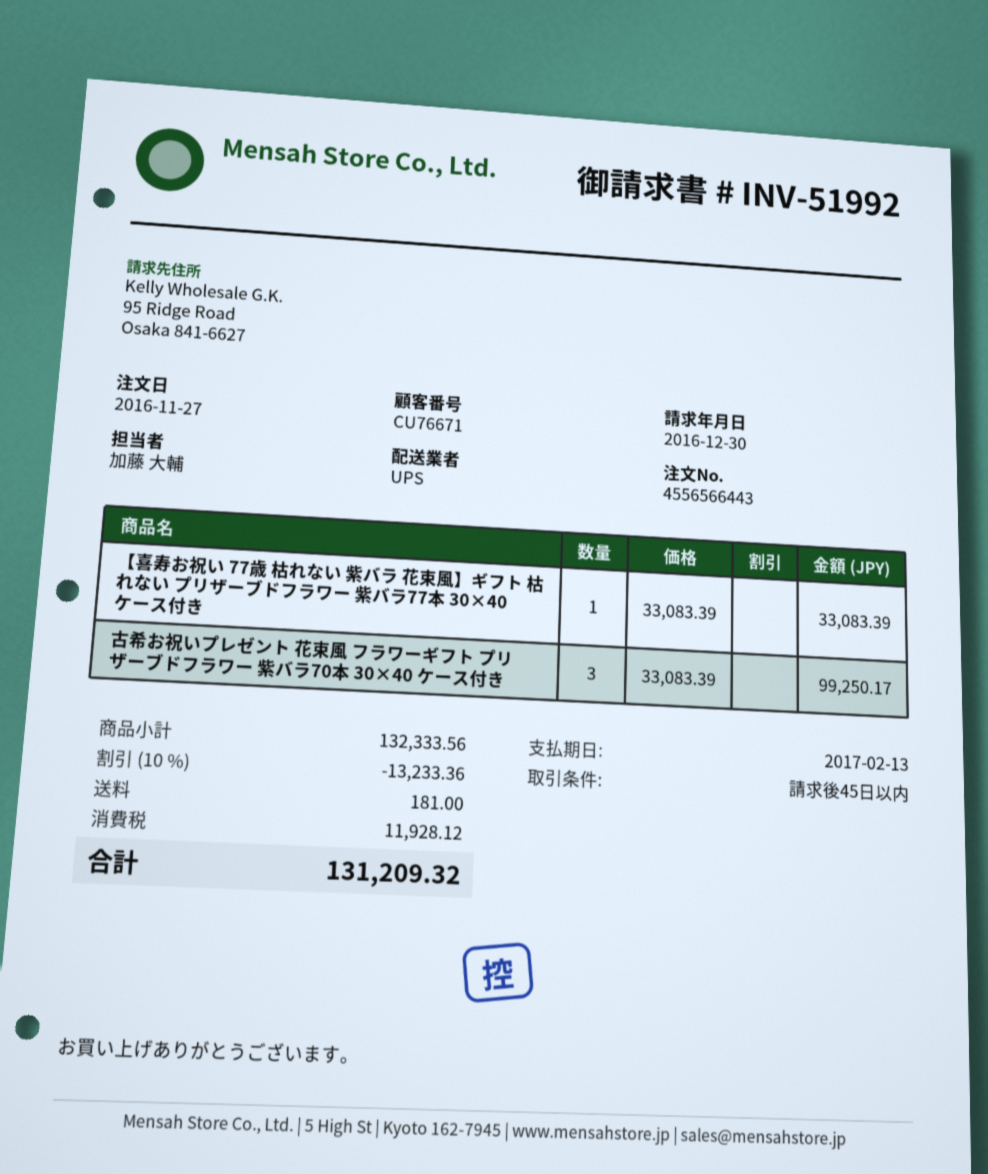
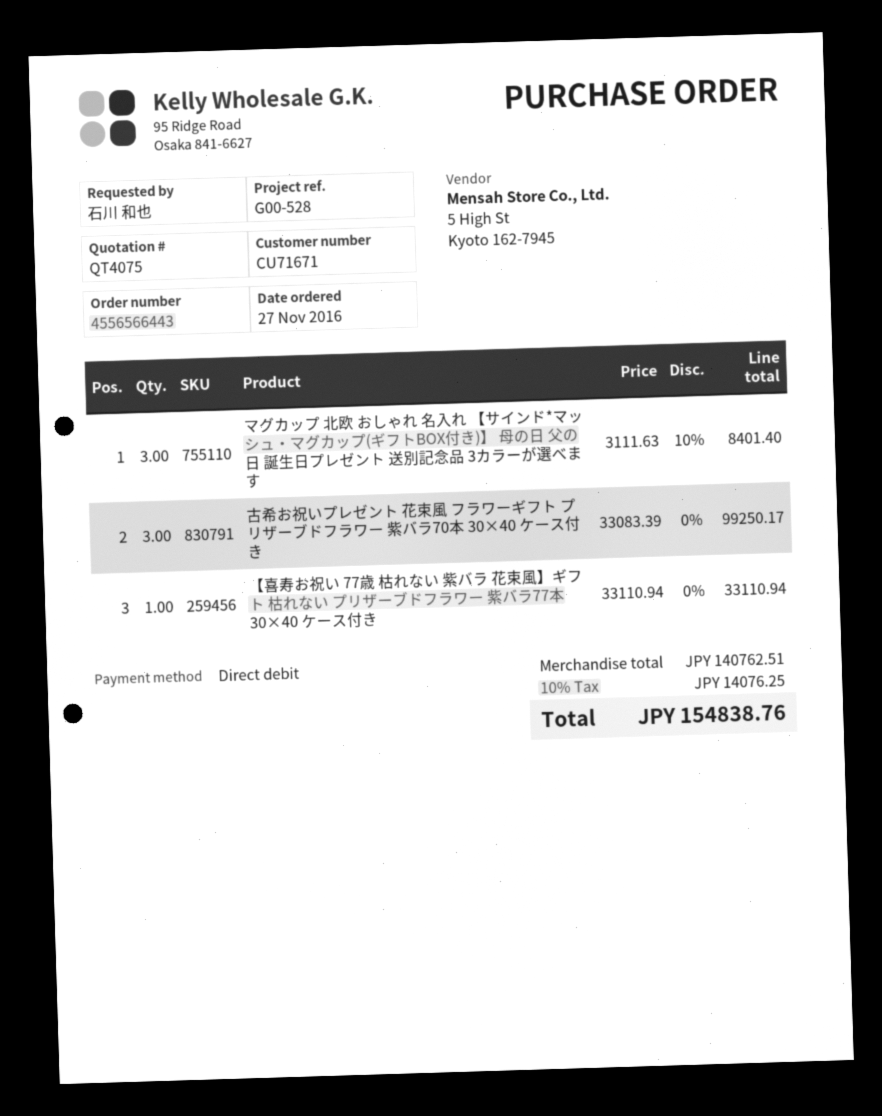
customer number: CU76671 -> CU71671
【喜寿お祝い 77歳 枯れない 紫バラ 花束風】ギフト 枯れない プリザーブドフラワー 紫バラ77本 30×40 ケース付き: 1 x 33083.39 = 33083.39 -> 1 x 33110.94 = 33110.94
マグカップ 北欧 おしゃれ 名入れ 【サインド*マッシュ・マグカップ(ギフトBOX付き)】 母の日 父の日 誕生日プレゼント 送別記念品 3カラーが選べます: none -> 3 x 3111.63 - 10% = 8401.40
subtotal: 132333.56 -> 140762.51
discount: 10% = 13233.36 -> none
shipping: 181.00 -> none
tax: 11928.12 -> 14076.25
total: 131209.32 -> 154838.76

